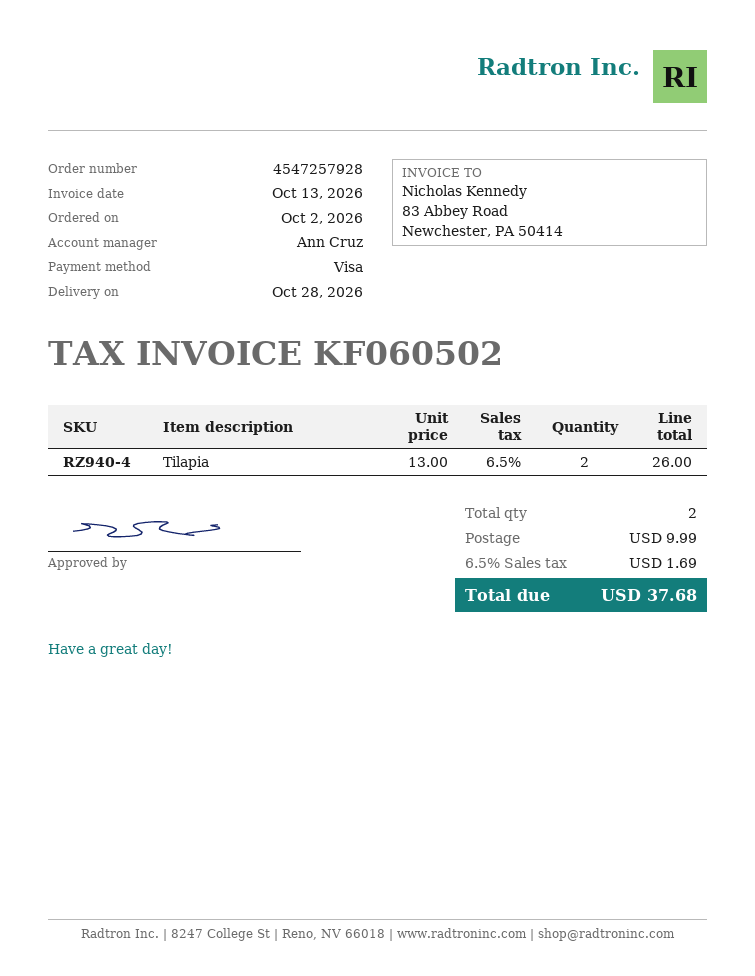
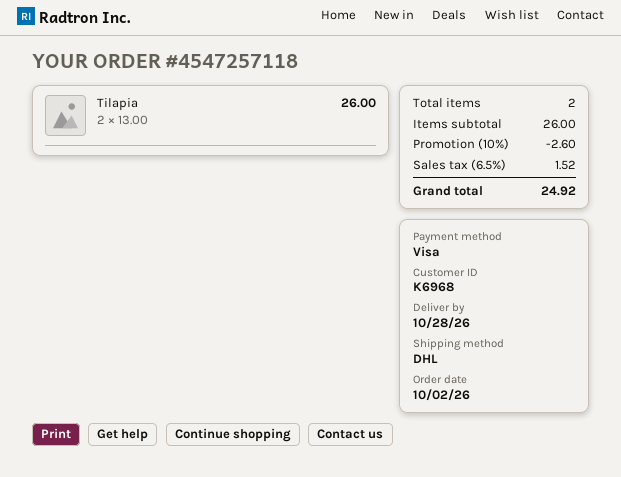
order number: 4547257928 -> 4547257118
discount: none -> 10% = 2.60
shipping: 9.99 -> none
tax: 6.5% = 1.69 -> 6.5% = 1.52
total: 37.68 -> 24.92

